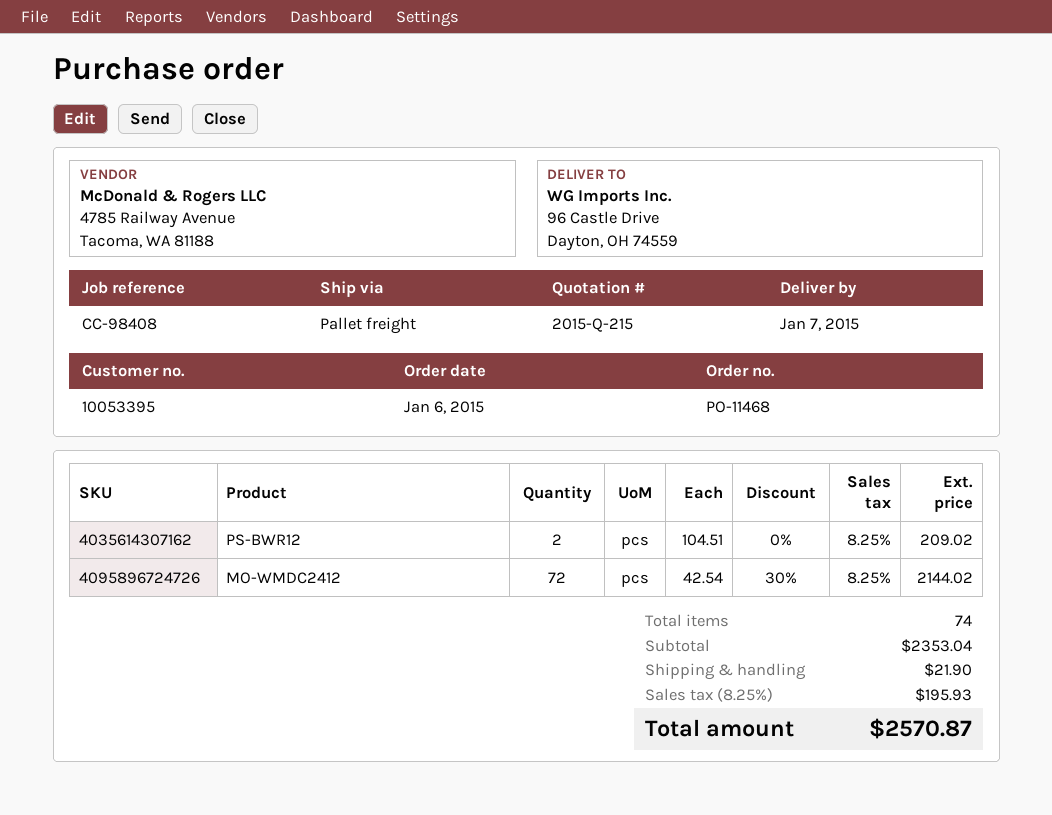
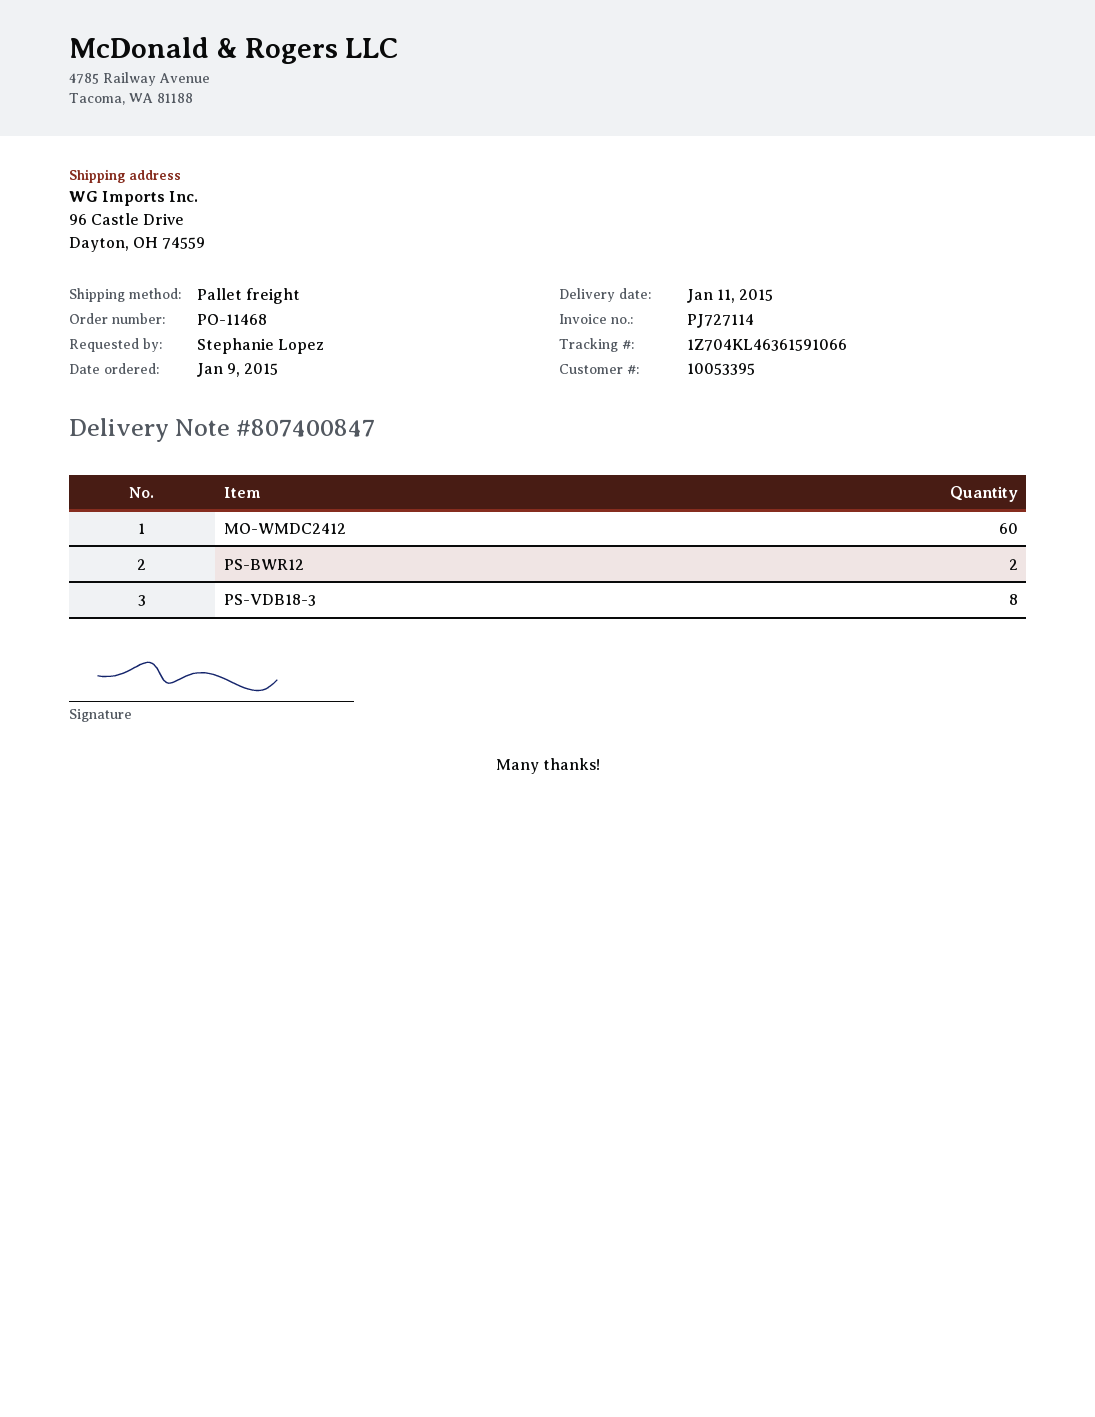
order date: 2015-01-06 -> 2015-01-09
delivery date: 2015-01-07 -> 2015-01-11
MO-WMDC2412: 72 -> 60
PS-VDB18-3: none -> 8

